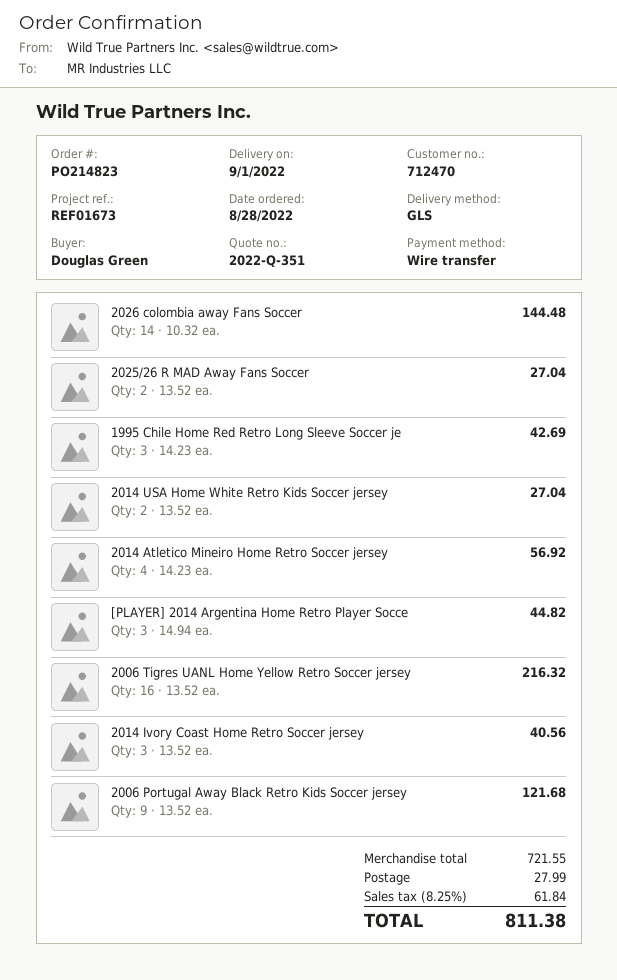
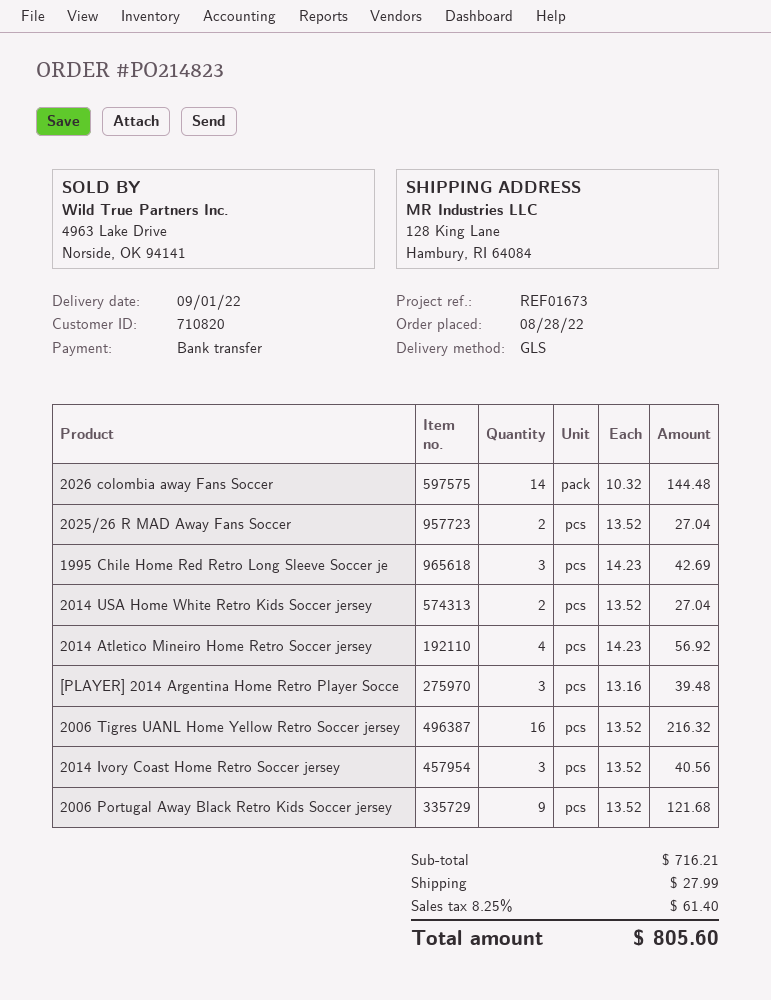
customer number: 712470 -> 710820
[PLAYER] 2014 Argentina Home Retro Player Socce: 3 x 14.94 = 44.82 -> 3 x 13.16 = 39.48
subtotal: 721.55 -> 716.21
tax: 8.25% = 61.84 -> 8.25% = 61.40
total: 811.38 -> 805.60

